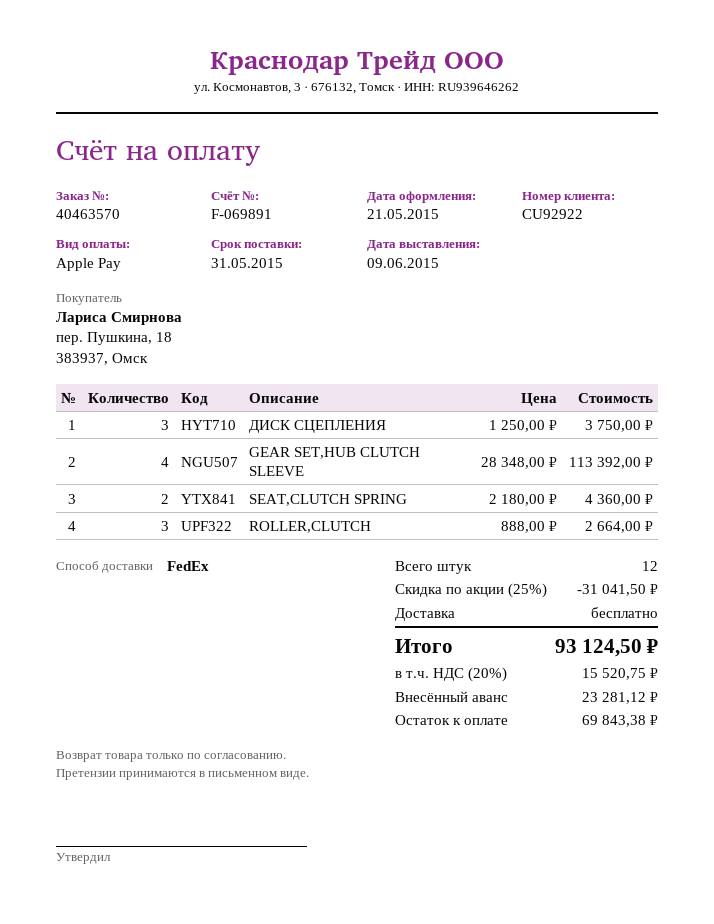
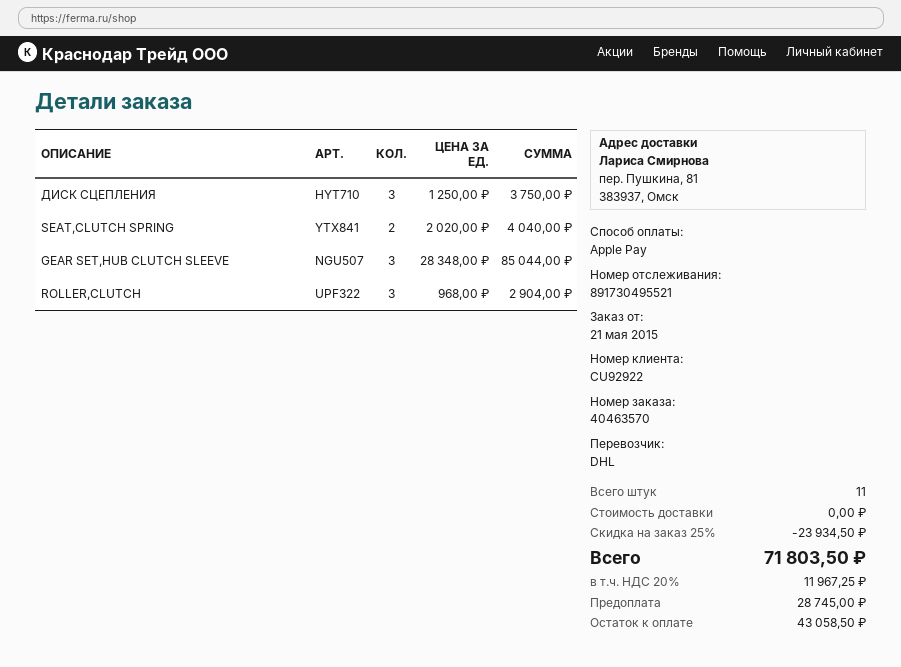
shipping method: FedEx -> DHL
GEAR SET,HUB CLUTCH SLEEVE: 4 x 28348.00 = 113392.00 -> 3 x 28348.00 = 85044.00
SEAT,CLUTCH SPRING: 2 x 2180.00 = 4360.00 -> 2 x 2020.00 = 4040.00
ROLLER,CLUTCH: 3 x 888.00 = 2664.00 -> 3 x 968.00 = 2904.00
total quantity: 12 -> 11
discount: 25% = 31041.50 -> 25% = 23934.50
tax: 20% = 15520.75 -> 20% = 11967.25
total: 93124.50 -> 71803.50
deposit: 23281.12 -> 28745.00
balance: 69843.38 -> 43058.50

